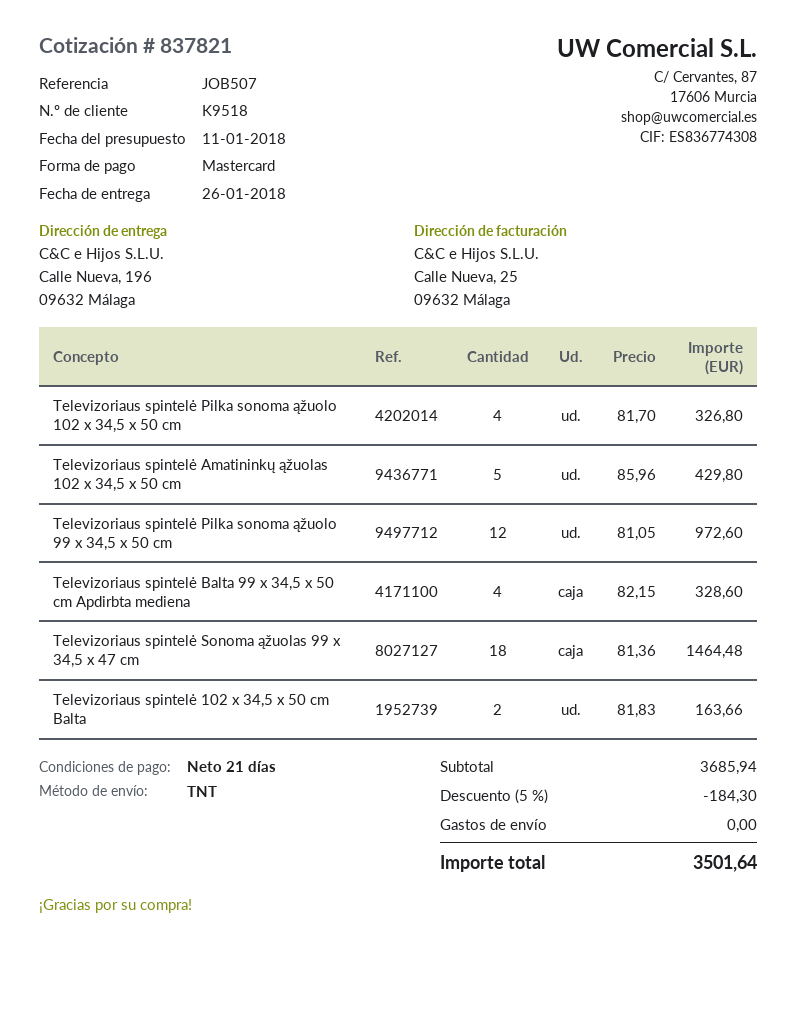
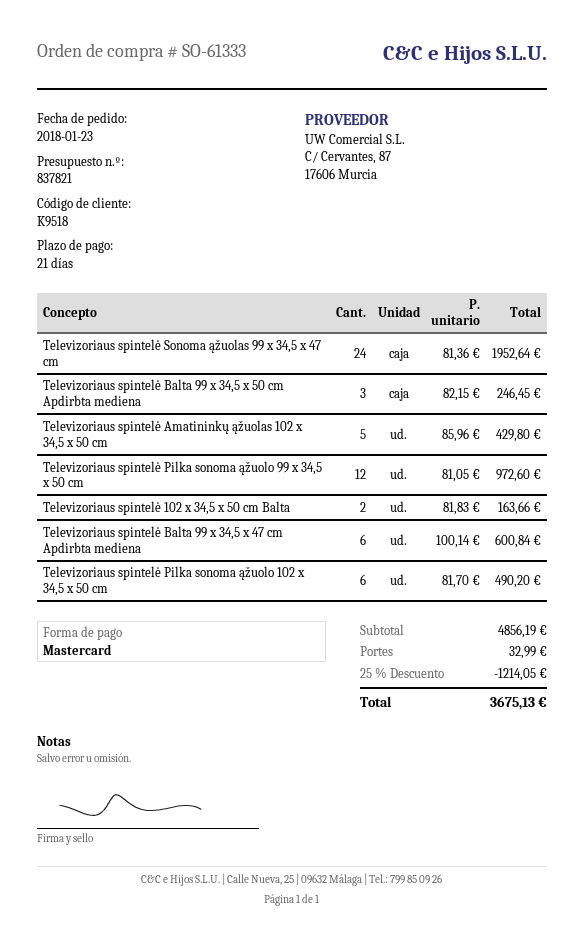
Televizoriaus spintelė Pilka sonoma ąžuolo 102 x 34,5 x 50 cm: 4 x 81.70 = 326.80 -> 6 x 81.70 = 490.20
Televizoriaus spintelė Balta 99 x 34,5 x 50 cm Apdirbta mediena: 4 x 82.15 = 328.60 -> 3 x 82.15 = 246.45
Televizoriaus spintelė Sonoma ąžuolas 99 x 34,5 x 47 cm: 18 x 81.36 = 1464.48 -> 24 x 81.36 = 1952.64
Televizoriaus spintelė Balta 99 x 34,5 x 47 cm Apdirbta mediena: none -> 6 x 100.14 = 600.84
subtotal: 3685.94 -> 4856.19
discount: 5% = 184.30 -> 25% = 1214.05
shipping: 0.00 -> 32.99
total: 3501.64 -> 3675.13

